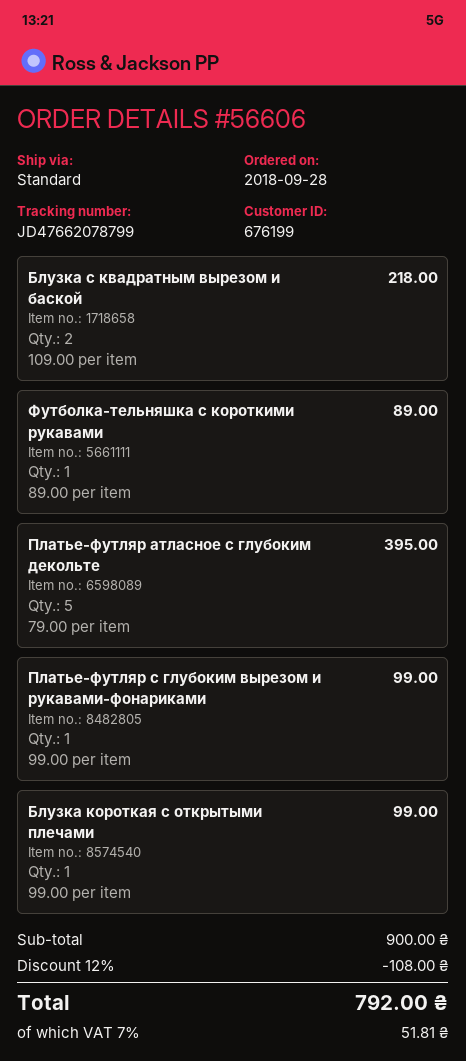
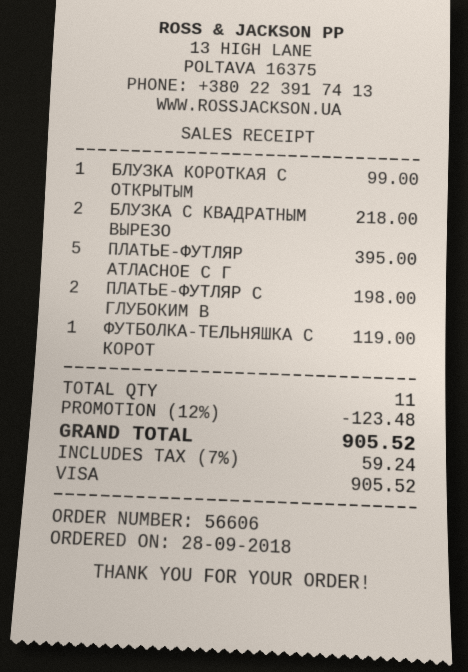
Футболка-тельняшка с короткими рукавами: 1 for 89.00 -> 1 for 119.00
Платье-футляр с глубоким вырезом и рукавами-фонариками: 1 for 99.00 -> 2 for 198.00
discount: 12% = 108.00 -> 12% = 123.48
tax: 7% = 51.81 -> 7% = 59.24
total: 792.00 -> 905.52

